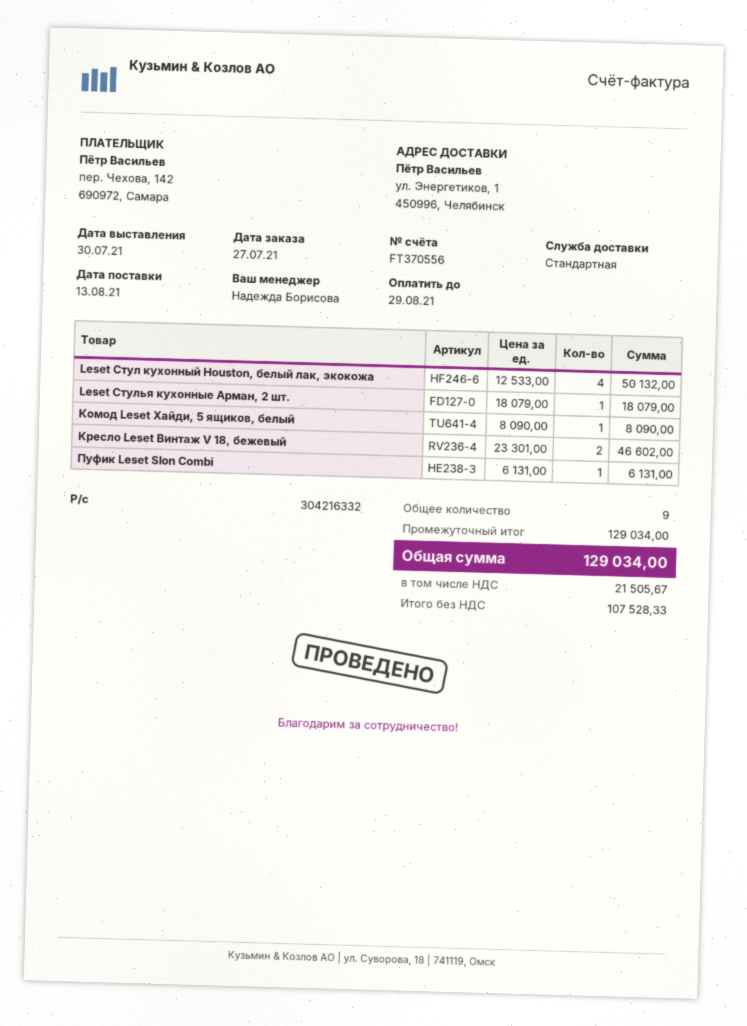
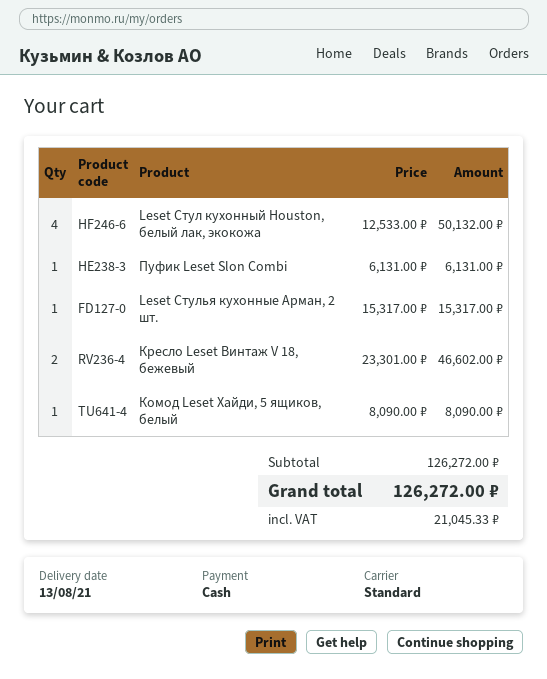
Leset Стулья кухонные Арман, 2 шт.: 1 x 18079.00 = 18079.00 -> 1 x 15317.00 = 15317.00
subtotal: 129034.00 -> 126272.00
tax: 21505.67 -> 21045.33
total: 129034.00 -> 126272.00

